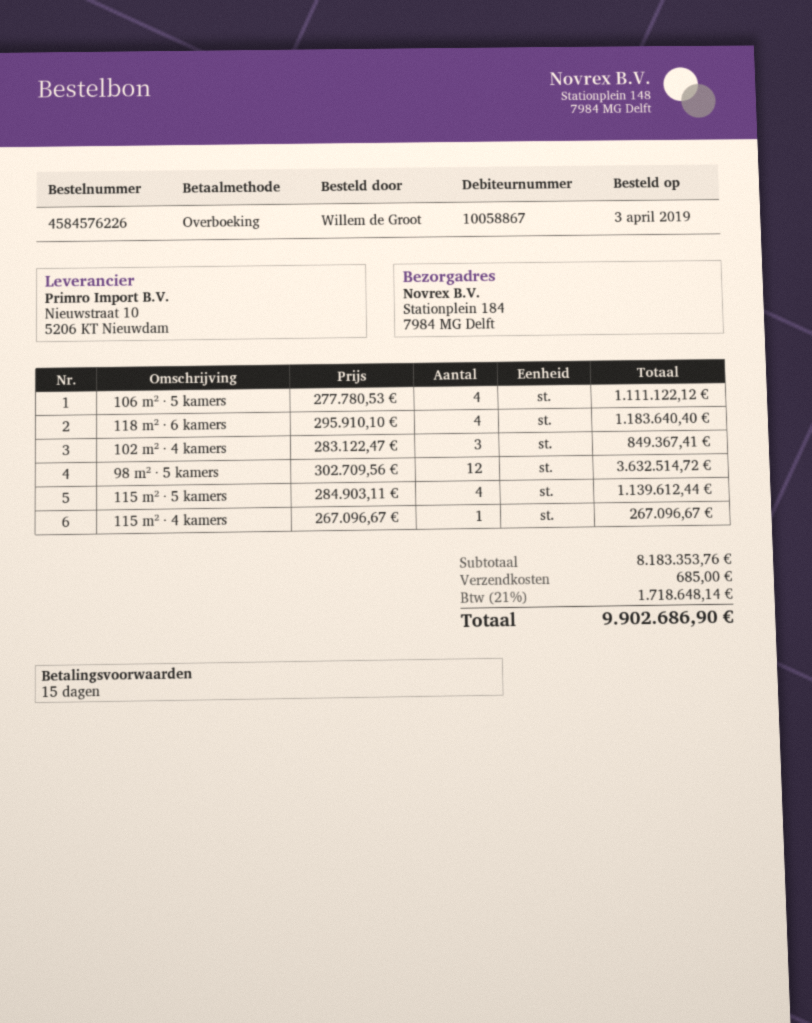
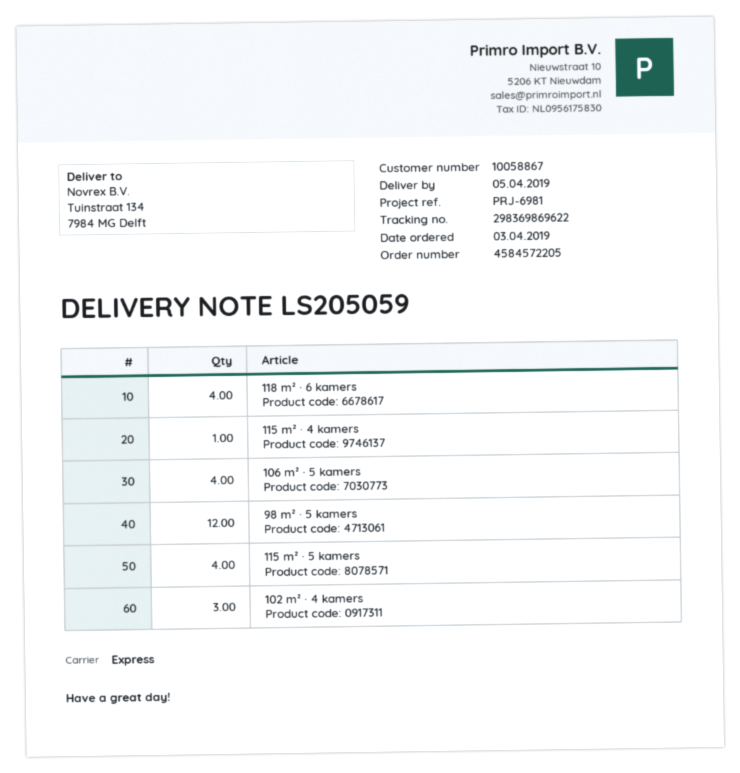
order number: 4584576226 -> 4584572205
ship to: Stationplein 184, 7984 MG Delft -> Tuinstraat 134, 7984 MG Delft

